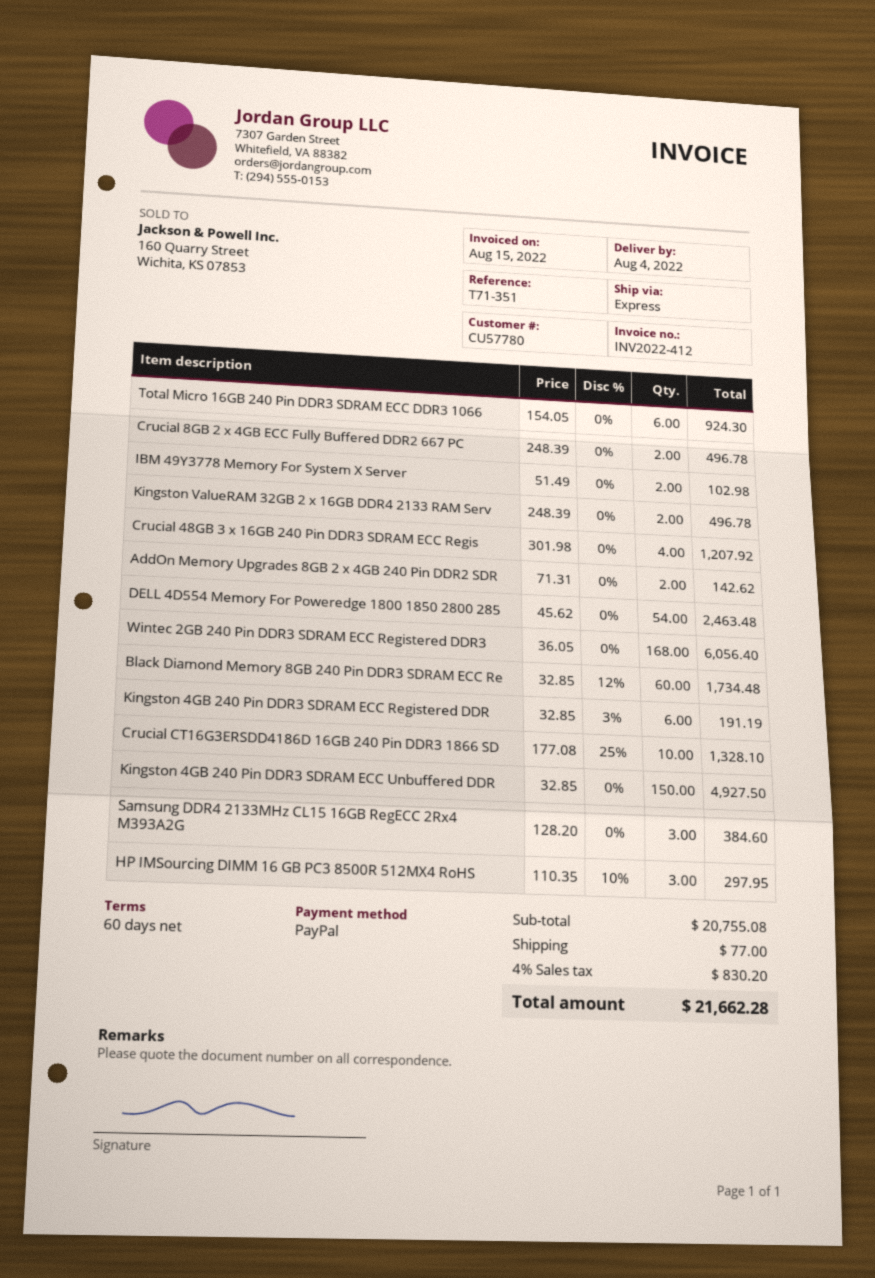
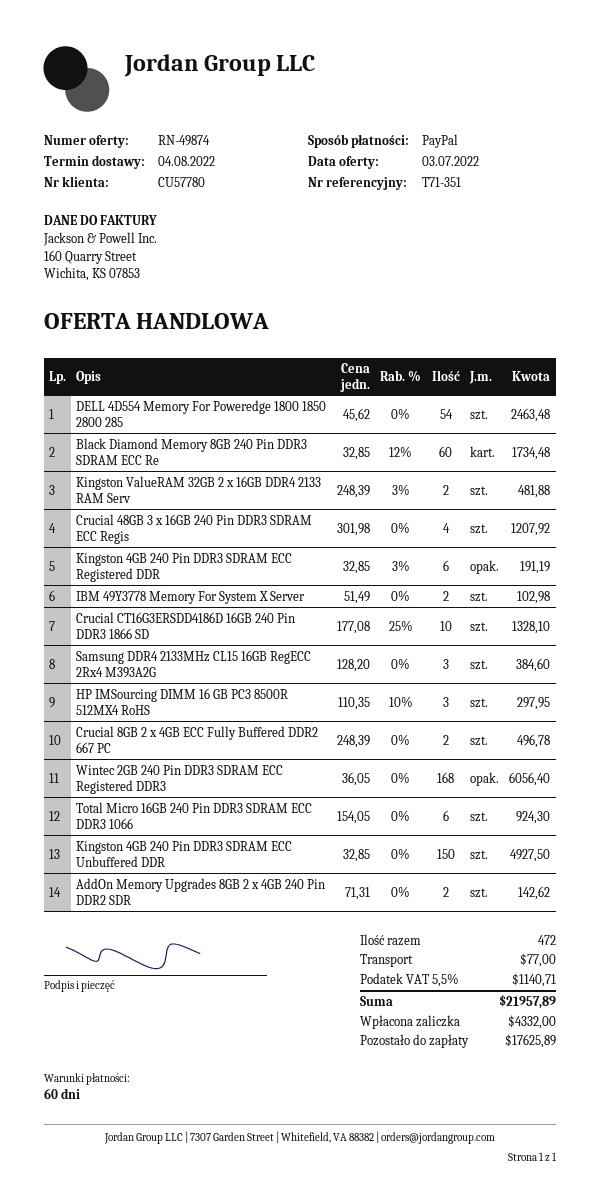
Kingston ValueRAM 32GB 2 x 16GB DDR4 2133 RAM Serv: 2 x 248.39 = 496.78 -> 2 x 248.39 - 3% = 481.88
tax: 4% = 830.20 -> 5.5% = 1140.71
total: 21662.28 -> 21957.89

